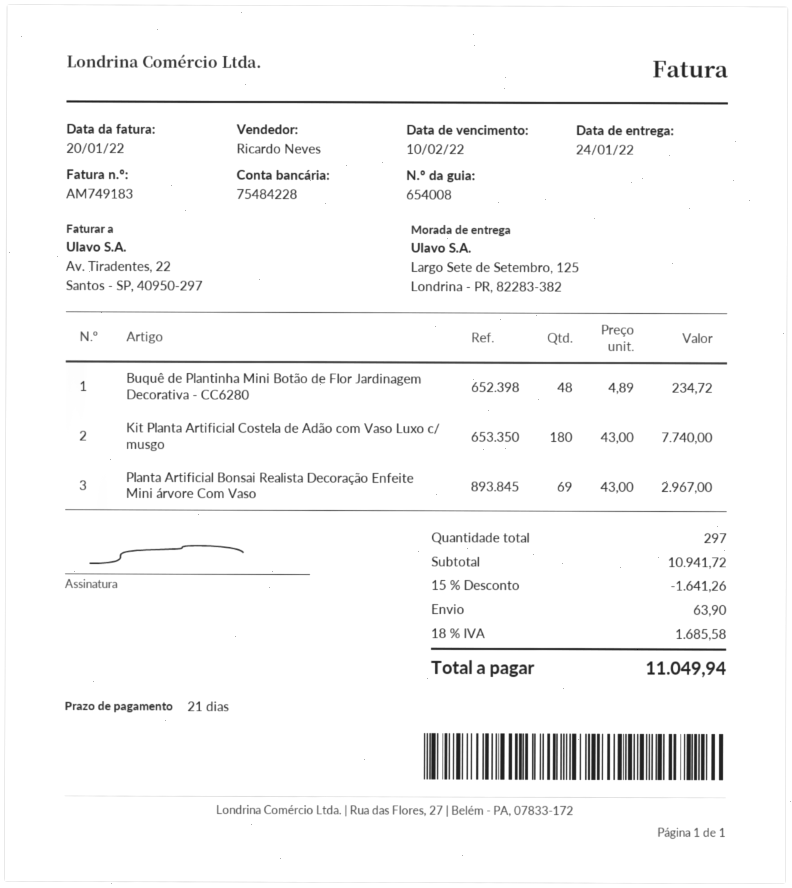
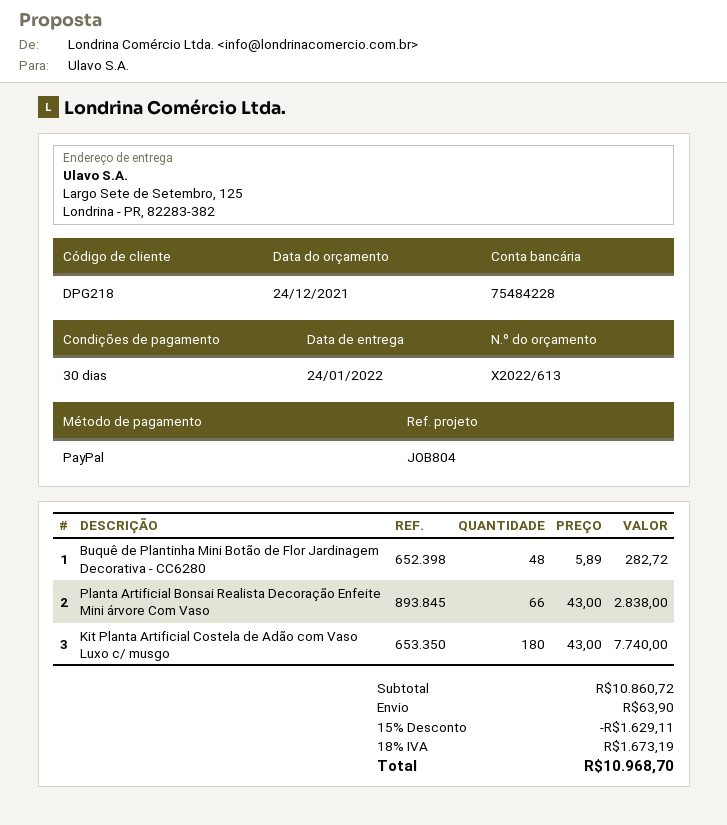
payment terms: 21 days -> 30 days
Buquê de Plantinha Mini Botão de Flor Jardinagem Decorativa - CC6280: 48 x 4.89 = 234.72 -> 48 x 5.89 = 282.72
Planta Artificial Bonsai Realista Decoração Enfeite Mini árvore Com Vaso: 69 x 43.00 = 2967.00 -> 66 x 43.00 = 2838.00
subtotal: 10941.72 -> 10860.72
discount: 15% = 1641.26 -> 15% = 1629.11
tax: 18% = 1685.58 -> 18% = 1673.19
total: 11049.94 -> 10968.70

